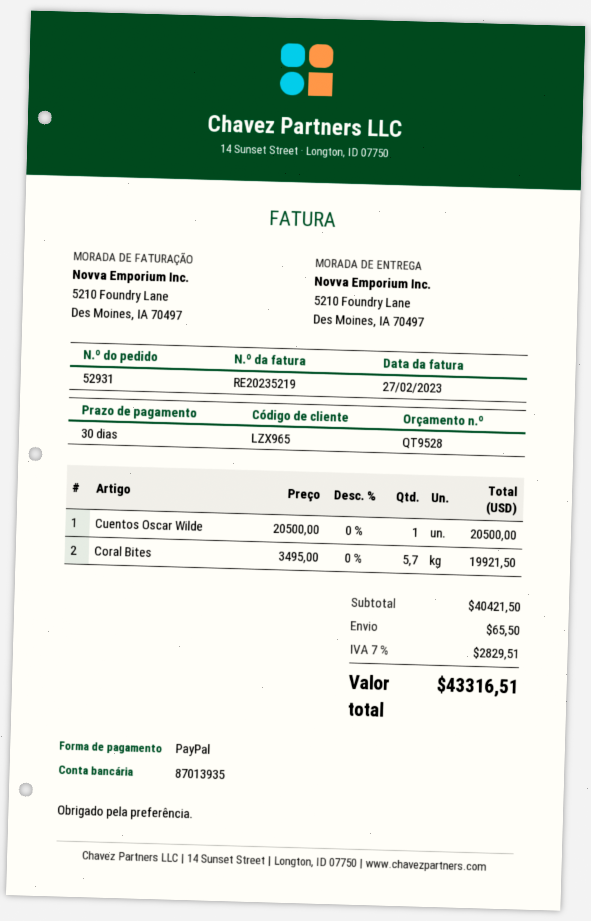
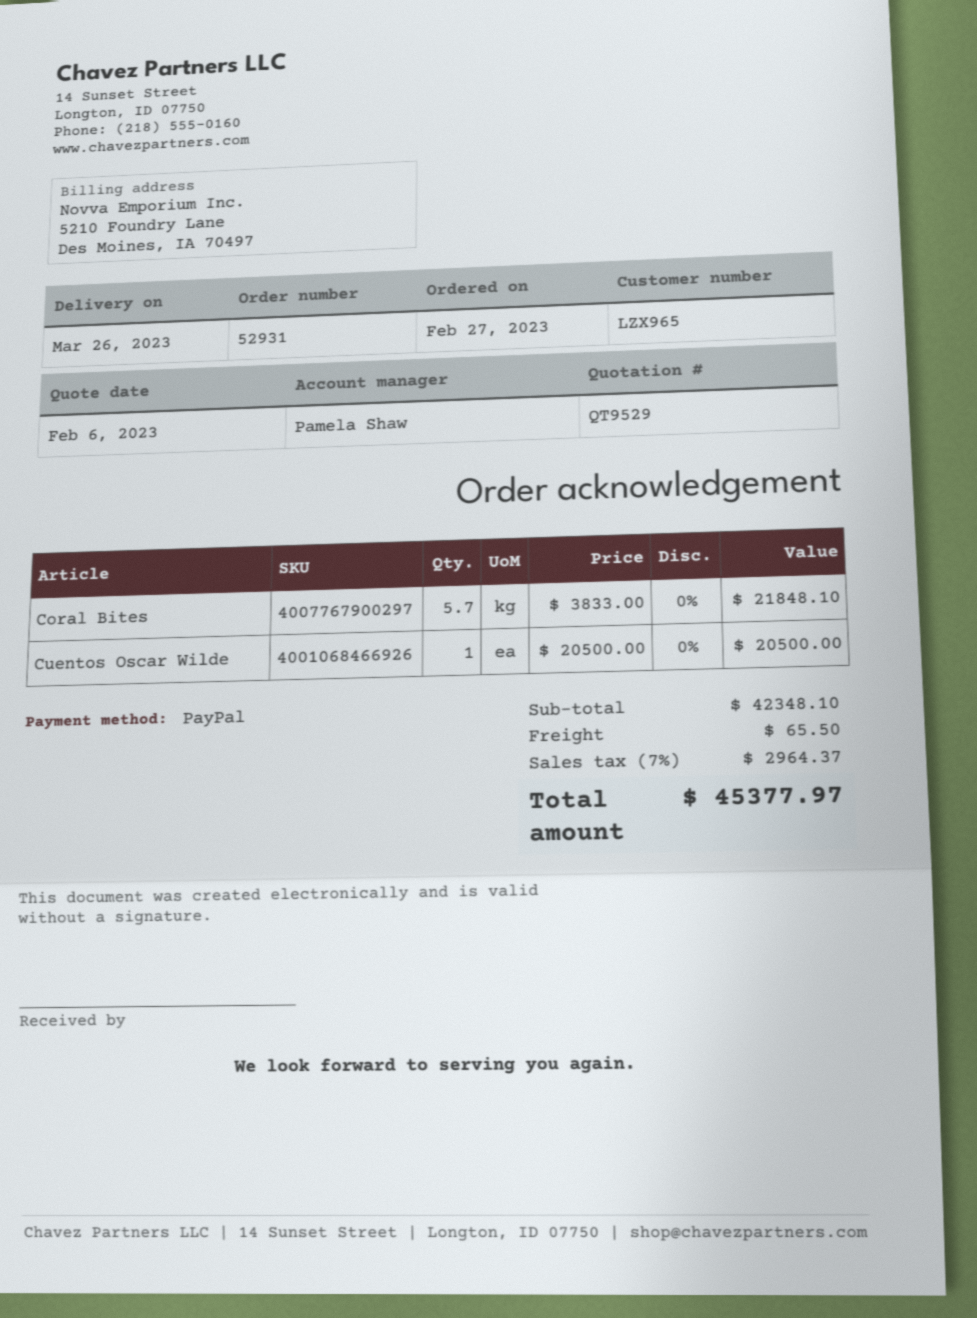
quote number: QT9528 -> QT9529
Coral Bites: 5.7 x 3495.00 = 19921.50 -> 5.7 x 3833.00 = 21848.10
subtotal: 40421.50 -> 42348.10
tax: 7% = 2829.51 -> 7% = 2964.37
total: 43316.51 -> 45377.97

